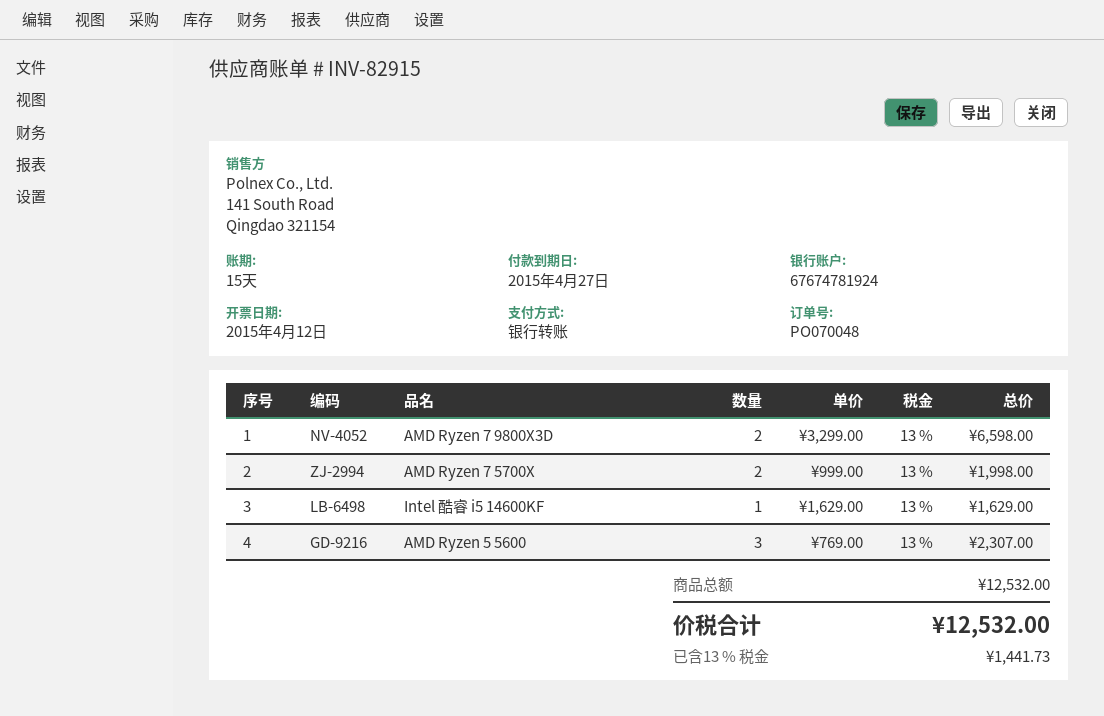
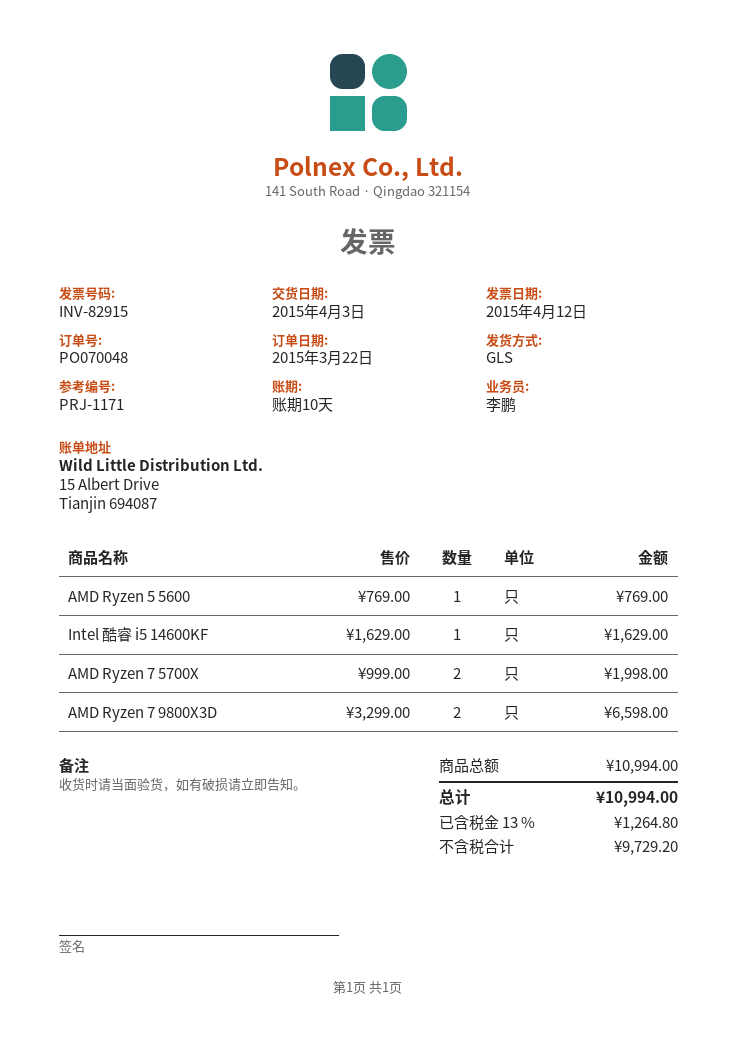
payment terms: 15 days -> 10 days
AMD Ryzen 5 5600: 3 x 769.00 = 2307.00 -> 1 x 769.00 = 769.00
subtotal: 12532.00 -> 10994.00
tax: 13% = 1441.73 -> 13% = 1264.80
total: 12532.00 -> 10994.00

